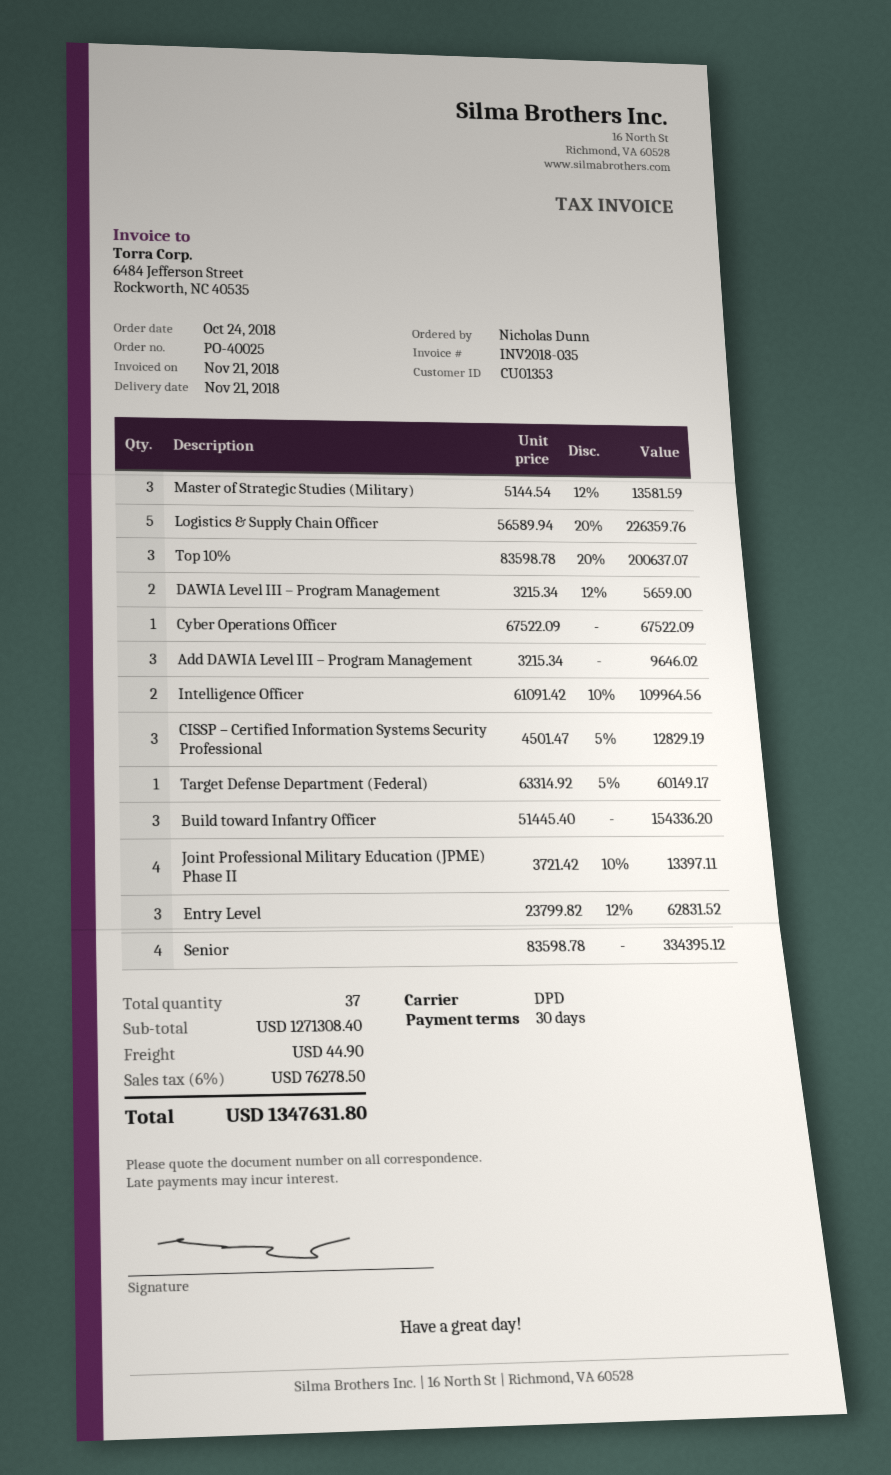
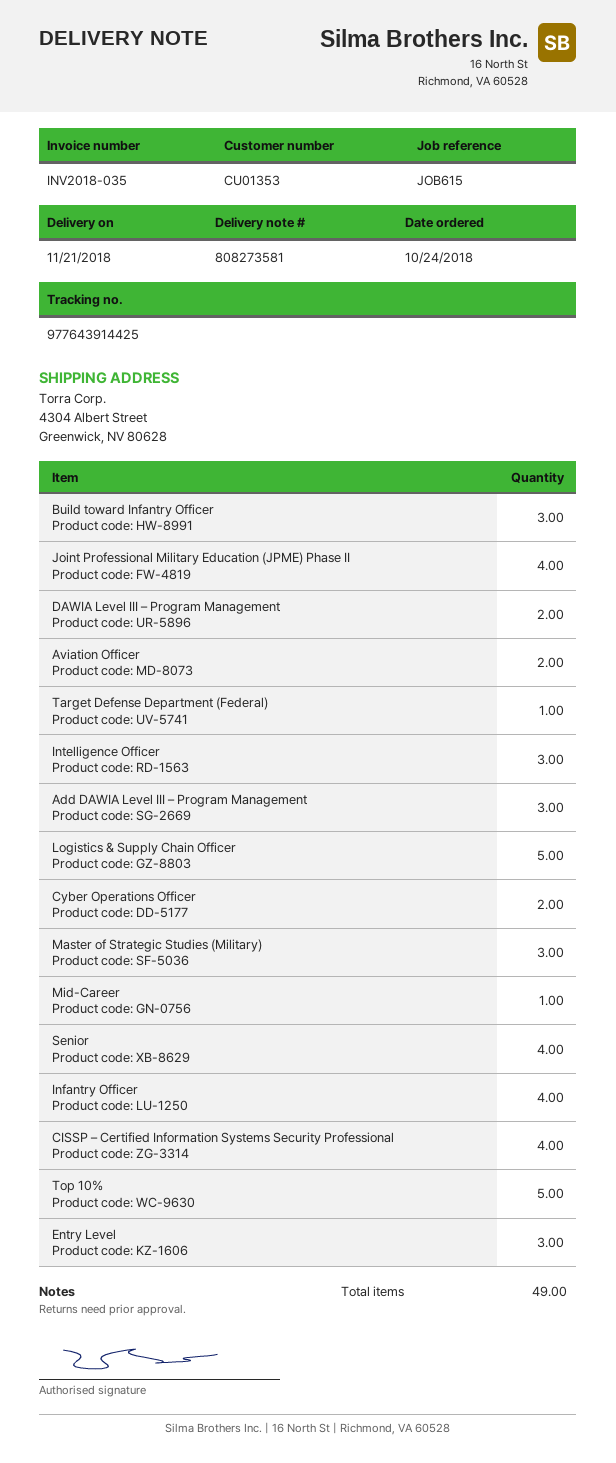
Top 10%: 3 -> 5
Cyber Operations Officer: 1 -> 2
Intelligence Officer: 2 -> 3
CISSP – Certified Information Systems Security Professional: 3 -> 4
Aviation Officer: none -> 2
Mid‑Career: none -> 1
Infantry Officer: none -> 4
total quantity: 37 -> 49

